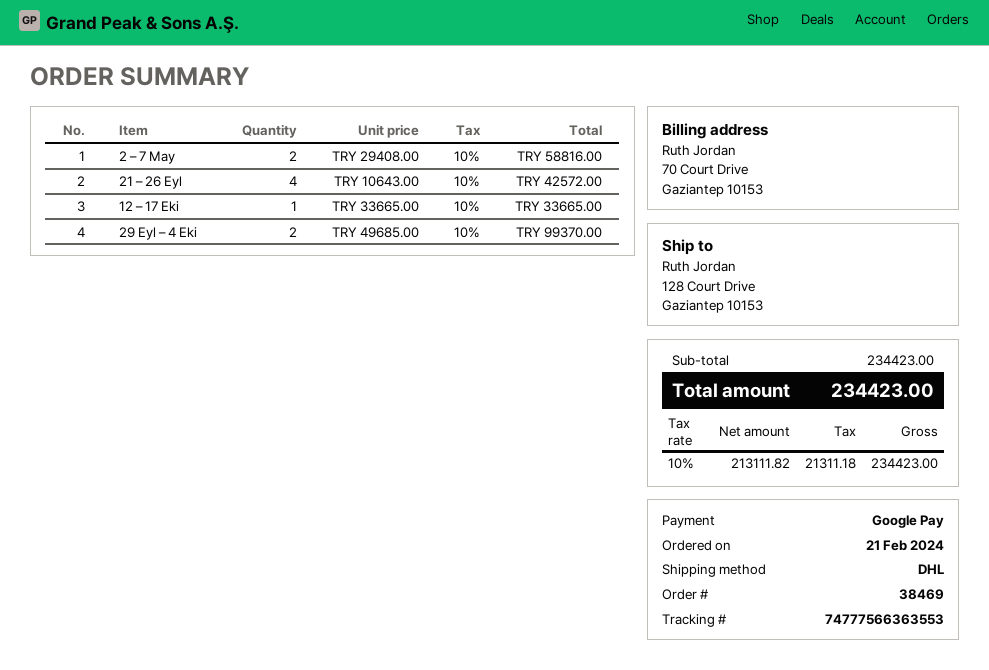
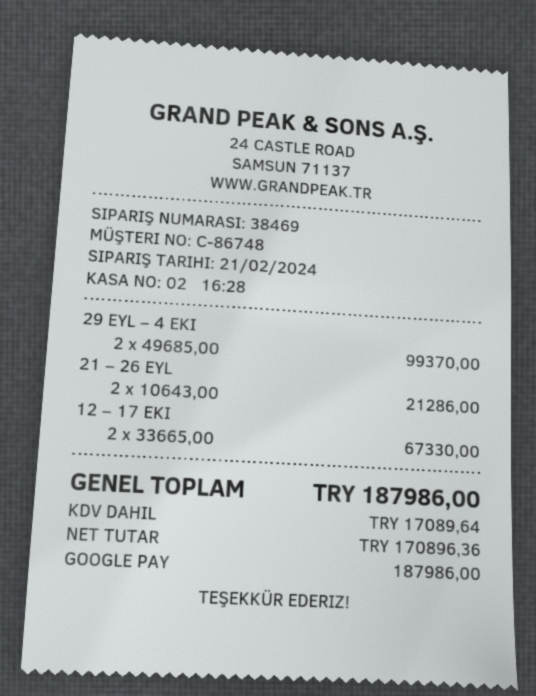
2 – 7 May: 2 x 29408.00 = 58816.00 -> none
21 – 26 Eyl: 4 x 10643.00 = 42572.00 -> 2 x 10643.00 = 21286.00
12 – 17 Eki: 1 x 33665.00 = 33665.00 -> 2 x 33665.00 = 67330.00
net: 213111.82 -> 170896.36
tax: 21311.18 -> 17089.64
total: 234423.00 -> 187986.00

